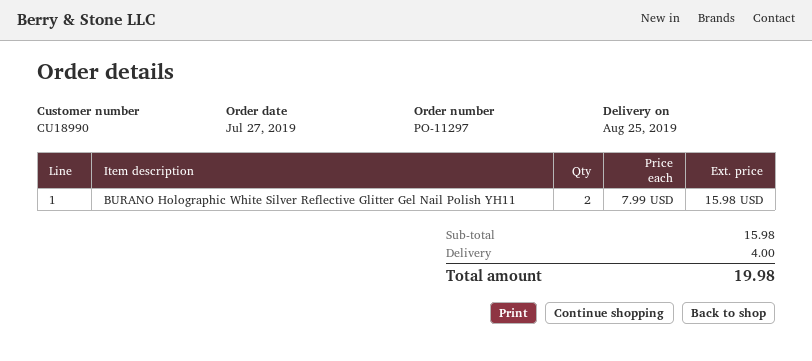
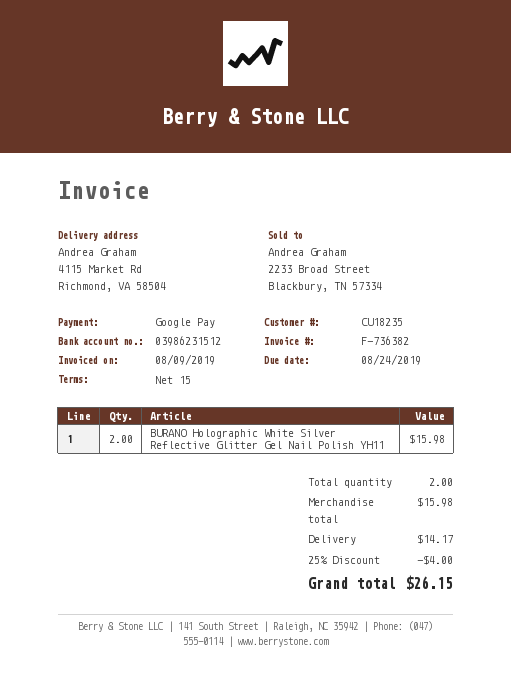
customer number: CU18990 -> CU18235
discount: none -> 25% = 4.00
shipping: 4.00 -> 14.17
total: 19.98 -> 26.15

